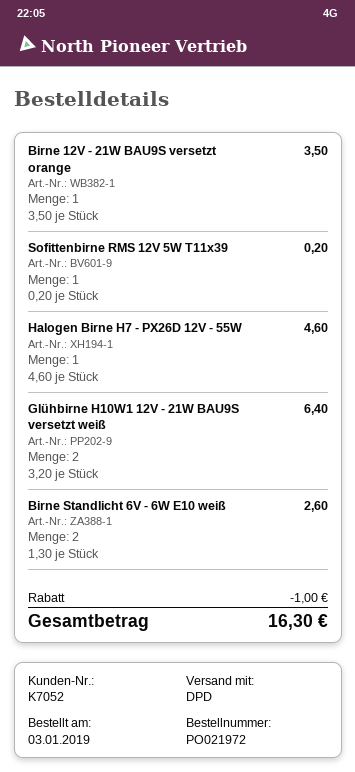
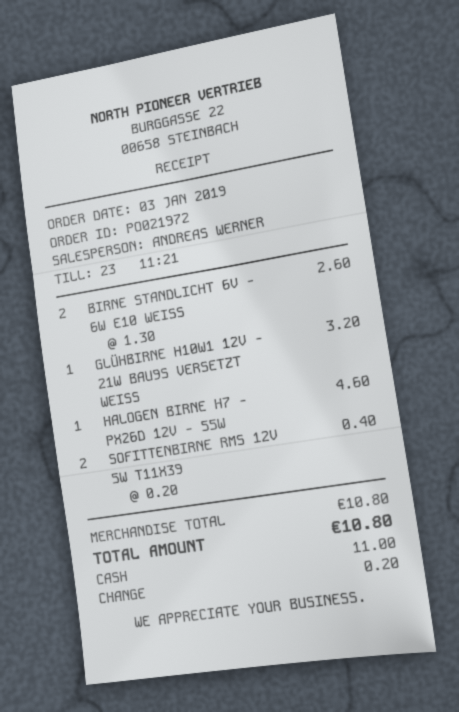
Birne 12V - 21W BAU9S versetzt orange: 1 x 3.50 = 3.50 -> none
Sofittenbirne RMS 12V 5W T11x39: 1 x 0.20 = 0.20 -> 2 x 0.20 = 0.40
Glühbirne H10W1 12V - 21W BAU9S versetzt weiß: 2 x 3.20 = 6.40 -> 1 x 3.20 = 3.20
discount: 1.00 -> none
total: 16.30 -> 10.80

